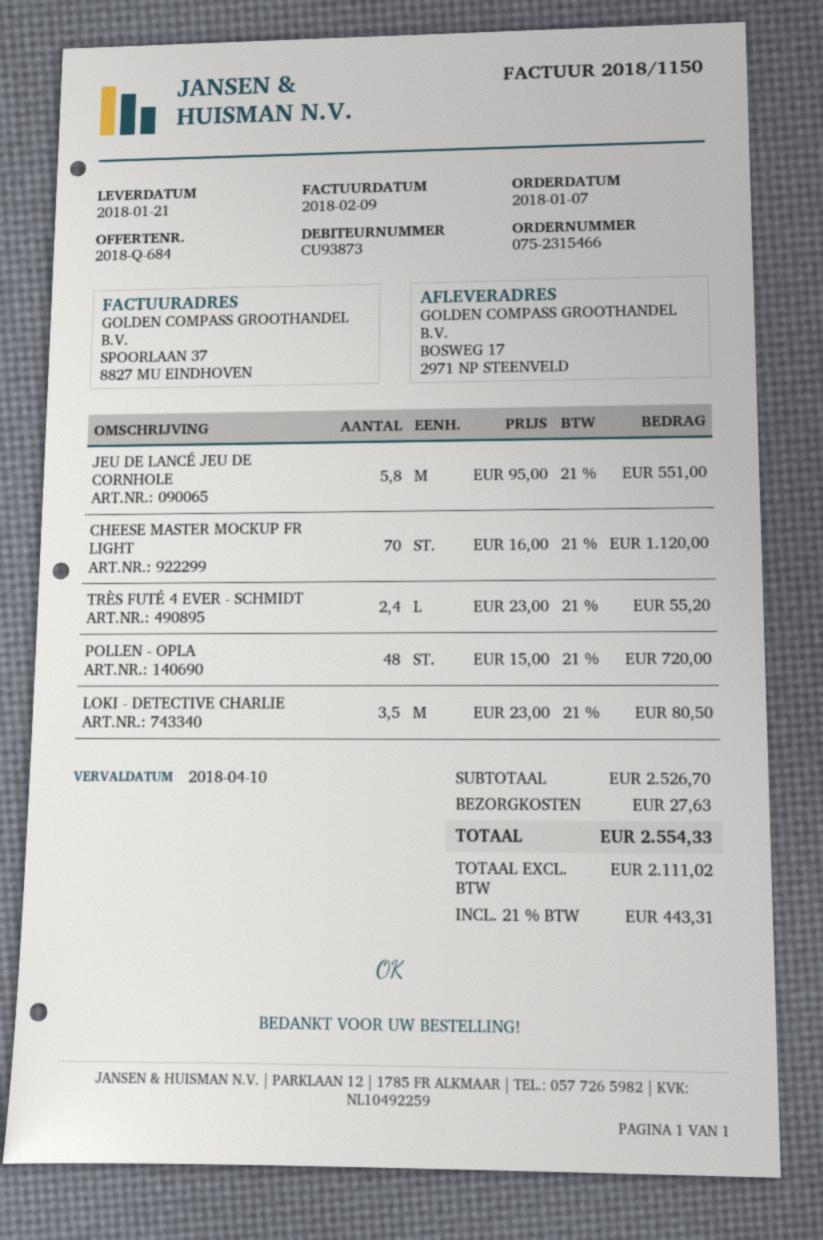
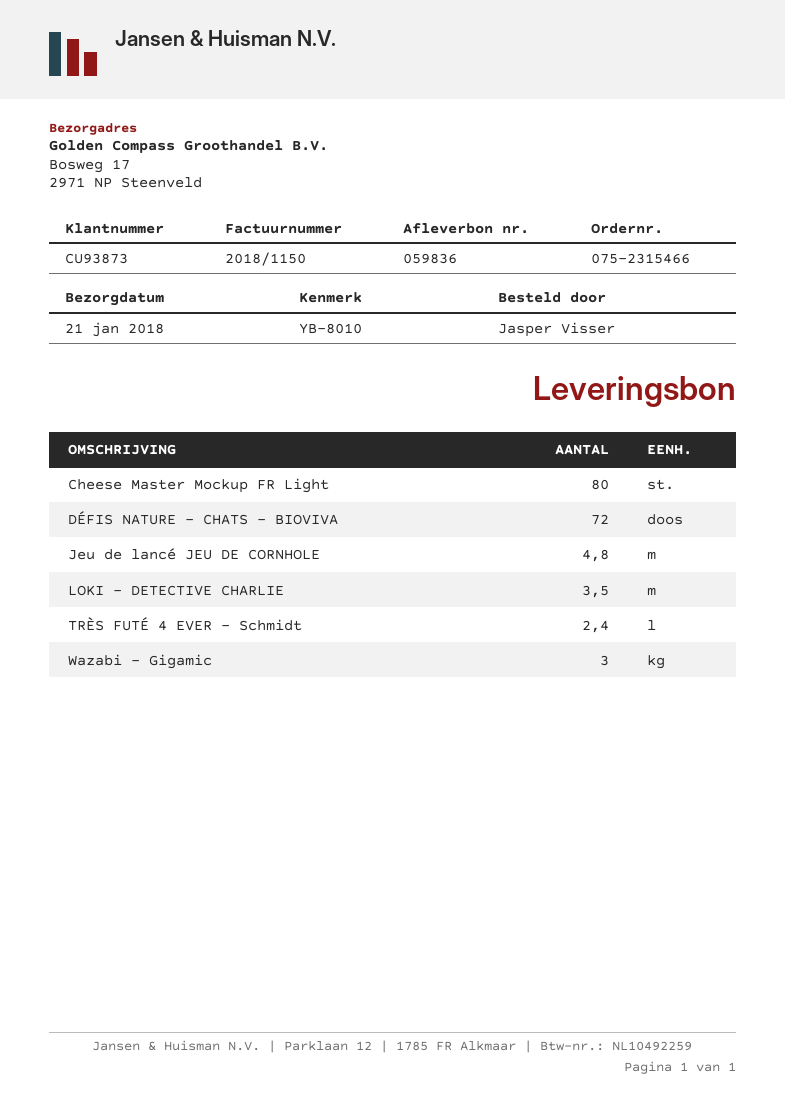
JEU DE LANCÉ JEU DE CORNHOLE: 5.8 -> 4.8
CHEESE MASTER MOCKUP FR LIGHT: 70 -> 80
POLLEN - OPLA: 48 -> none
DÉFIS NATURE - CHATS - BIOVIVA: none -> 72
Wazabi - Gigamic: none -> 3

